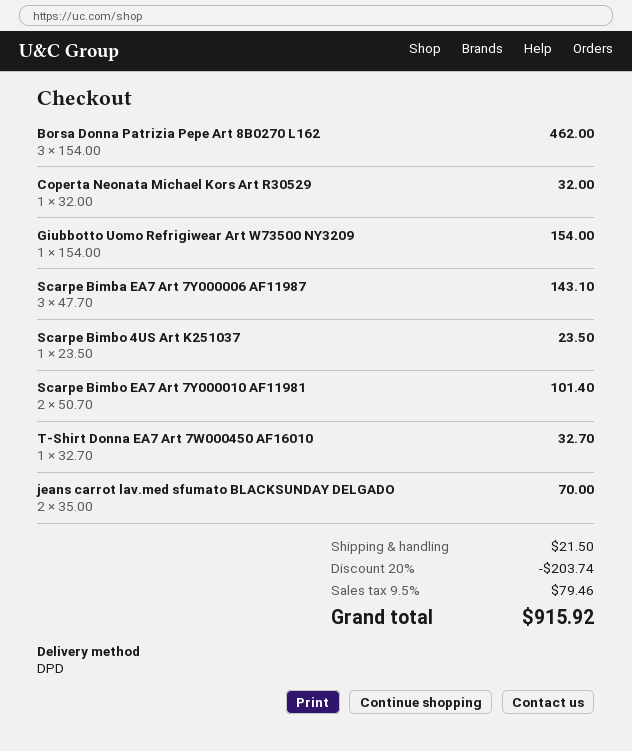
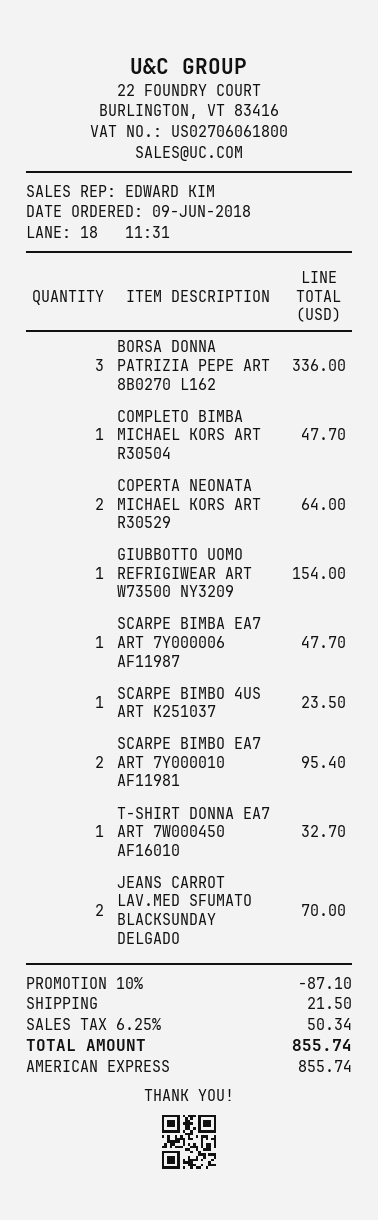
Borsa Donna Patrizia Pepe Art 8B0270 L162: 3 for 462.00 -> 3 for 336.00
Coperta Neonata Michael Kors Art R30529: 1 for 32.00 -> 2 for 64.00
Scarpe Bimba EA7 Art 7Y000006 AF11987: 3 for 143.10 -> 1 for 47.70
Scarpe Bimbo EA7 Art 7Y000010 AF11981: 2 for 101.40 -> 2 for 95.40
COMPLETO BIMBA MICHAEL KORS ART R30504: none -> 1 for 47.70
discount: 20% = 203.74 -> 10% = 87.10
tax: 9.5% = 79.46 -> 6.25% = 50.34
total: 915.92 -> 855.74

